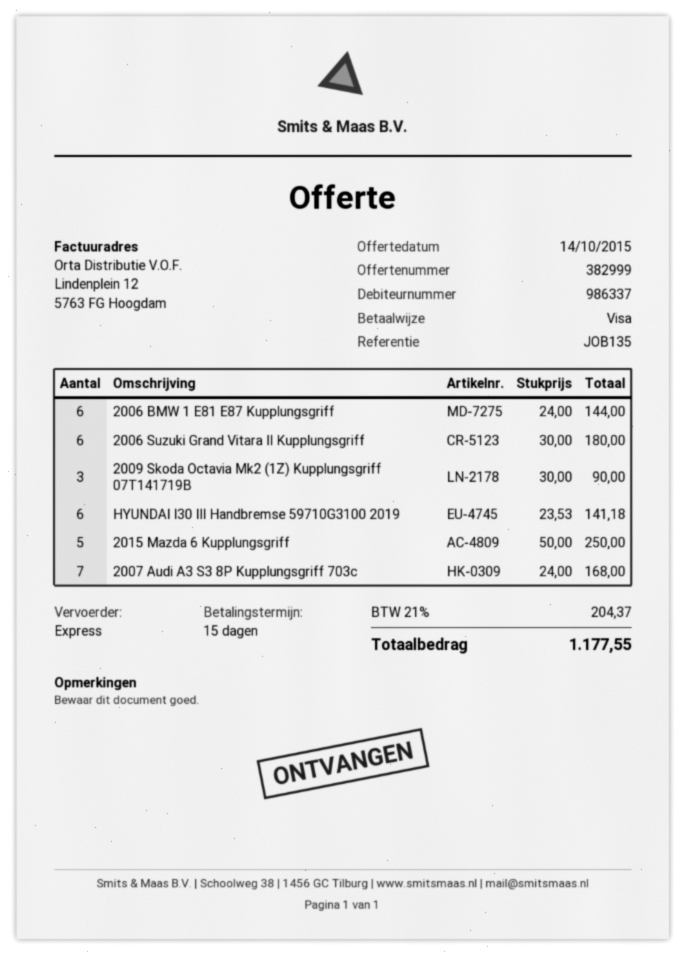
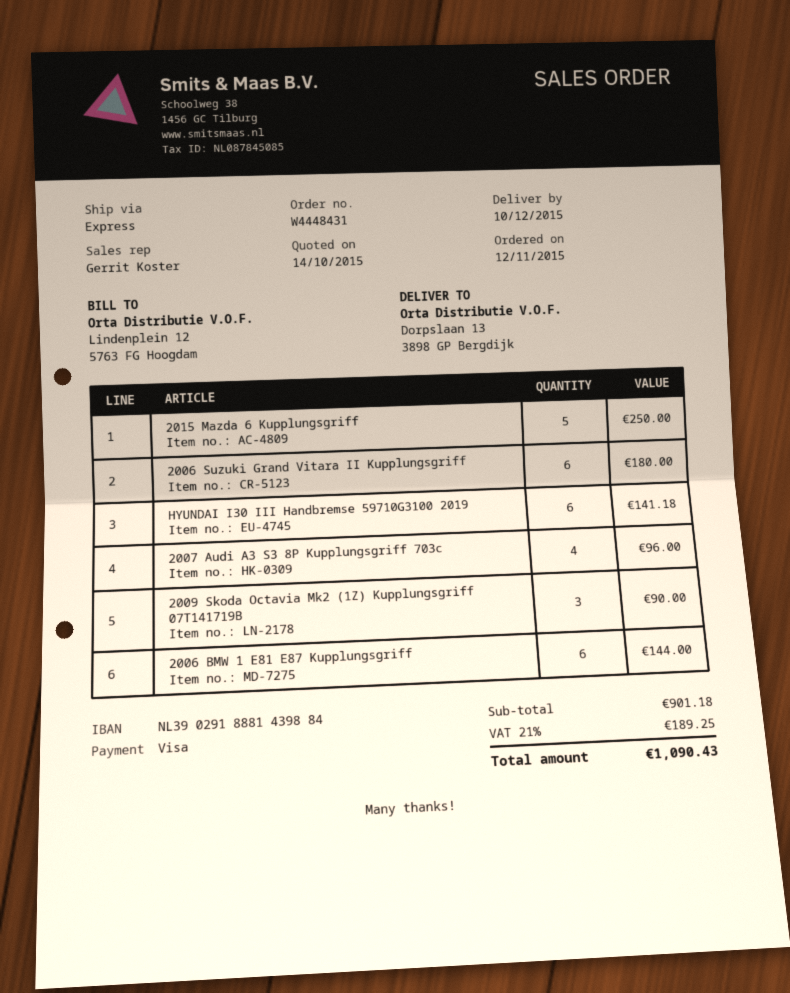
2007 Audi A3 S3 8P Kupplungsgriff 703c: 7 for 168.00 -> 4 for 96.00
tax: 21% = 204.37 -> 21% = 189.25
total: 1177.55 -> 1090.43

